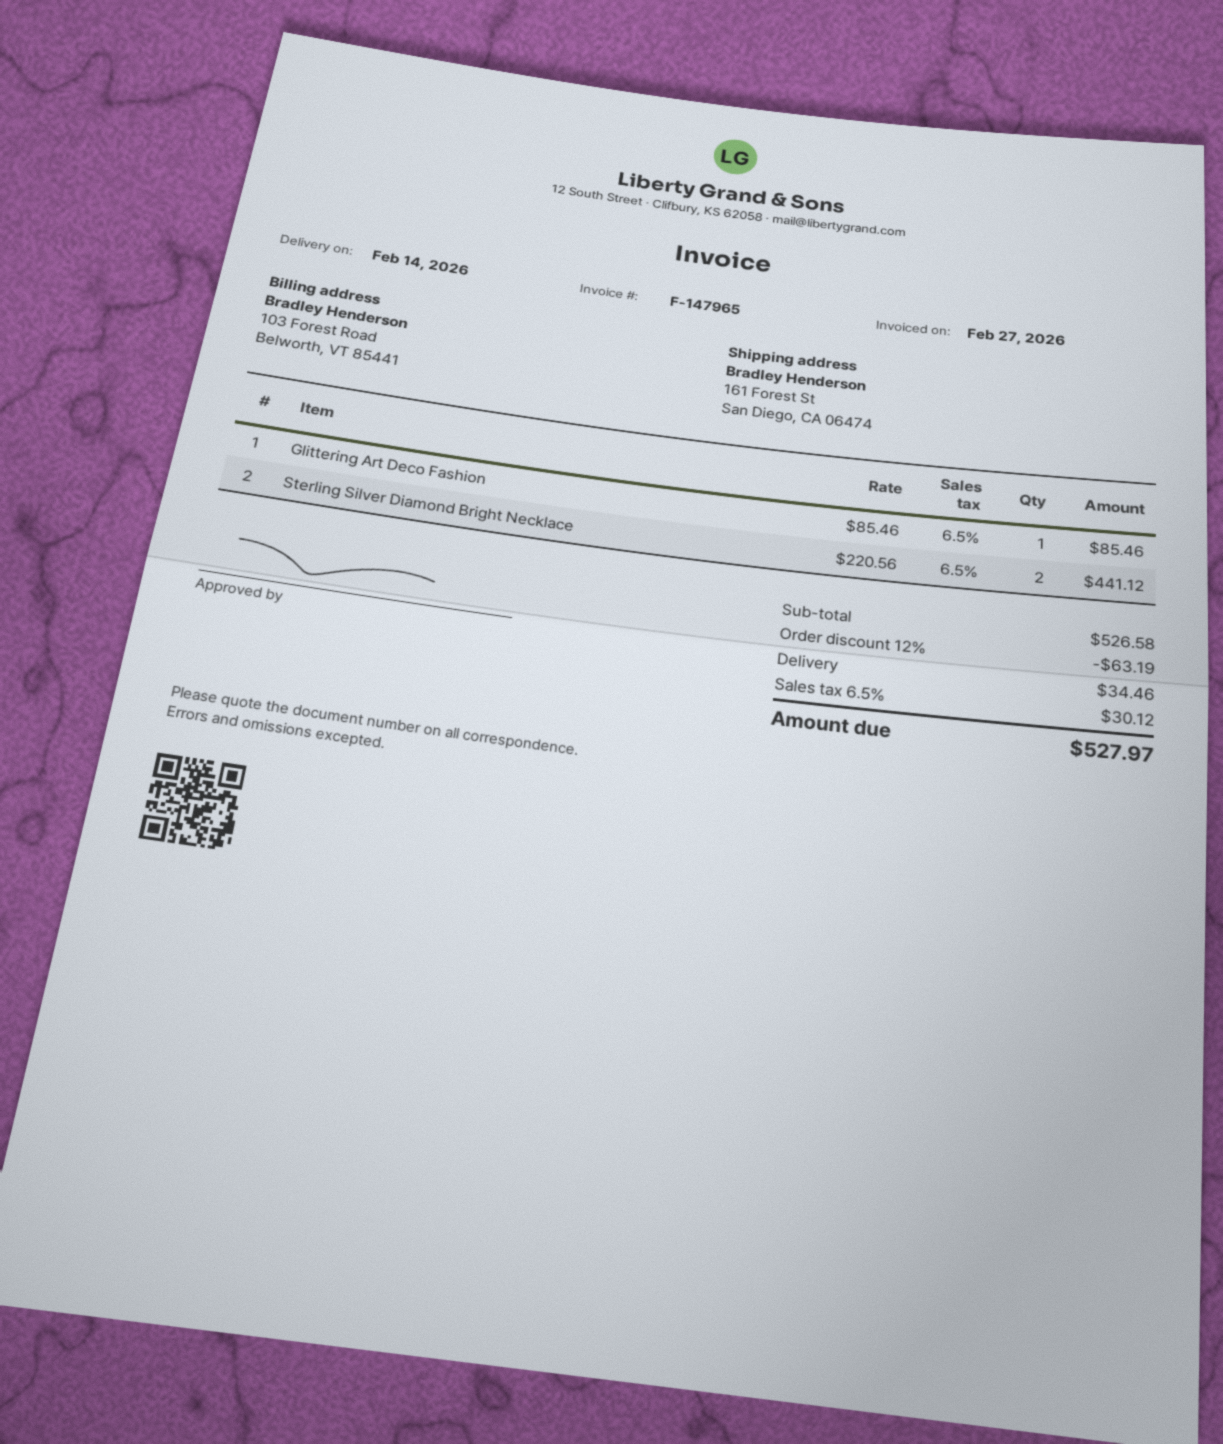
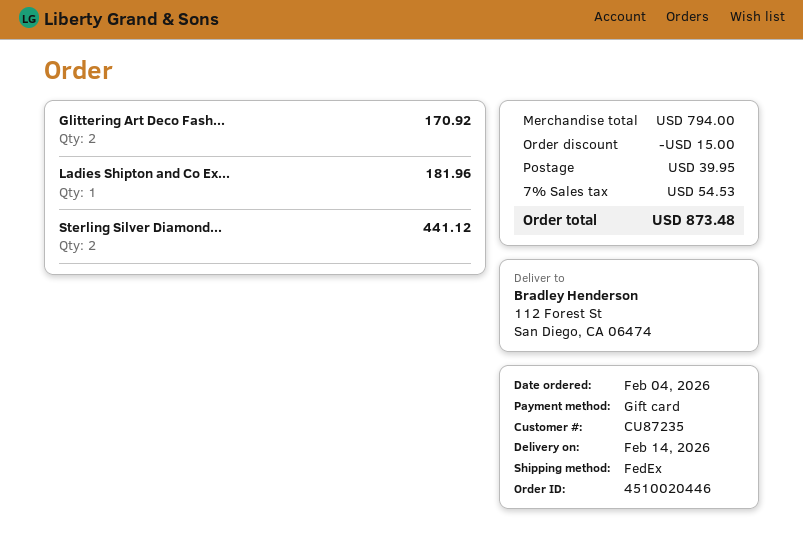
ship to: 161 Forest St, San Diego, CA 06474 -> 112 Forest St, San Diego, CA 06474
Glittering Art Deco Fashion: 1 for 85.46 -> 2 for 170.92
Ladies Shipton and Co Ex...: none -> 1 for 181.96
subtotal: 526.58 -> 794.00
discount: 63.19 -> 15.00
shipping: 34.46 -> 39.95
tax: 6.5% = 30.12 -> 7% = 54.53
total: 527.97 -> 873.48

